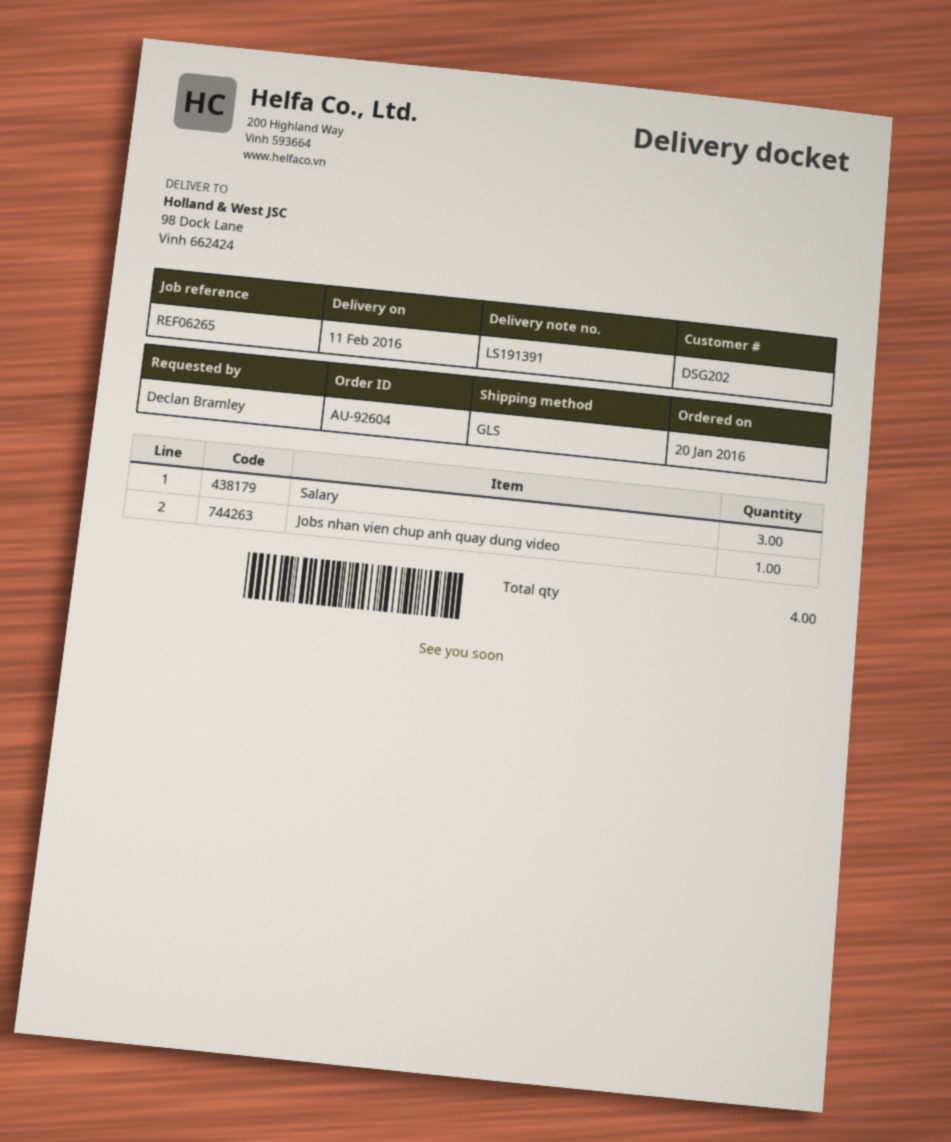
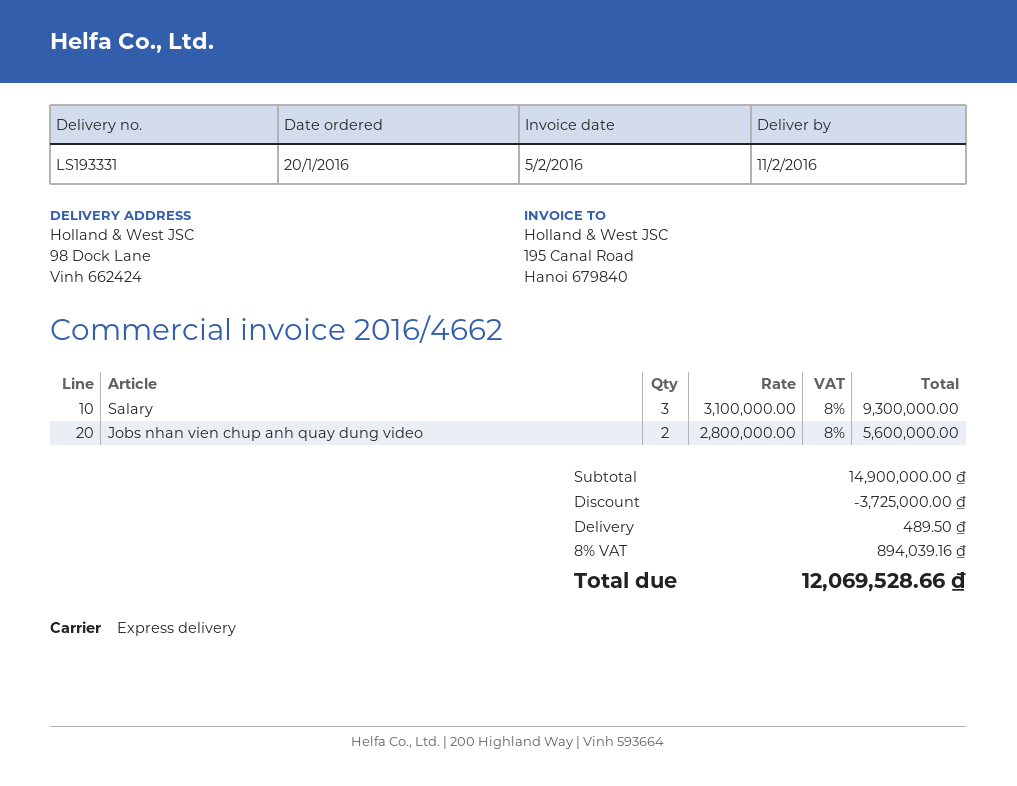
delivery note number: LS191391 -> LS193331
shipping method: GLS -> express
Jobs nhan vien chup anh quay dung video: 1 -> 2

